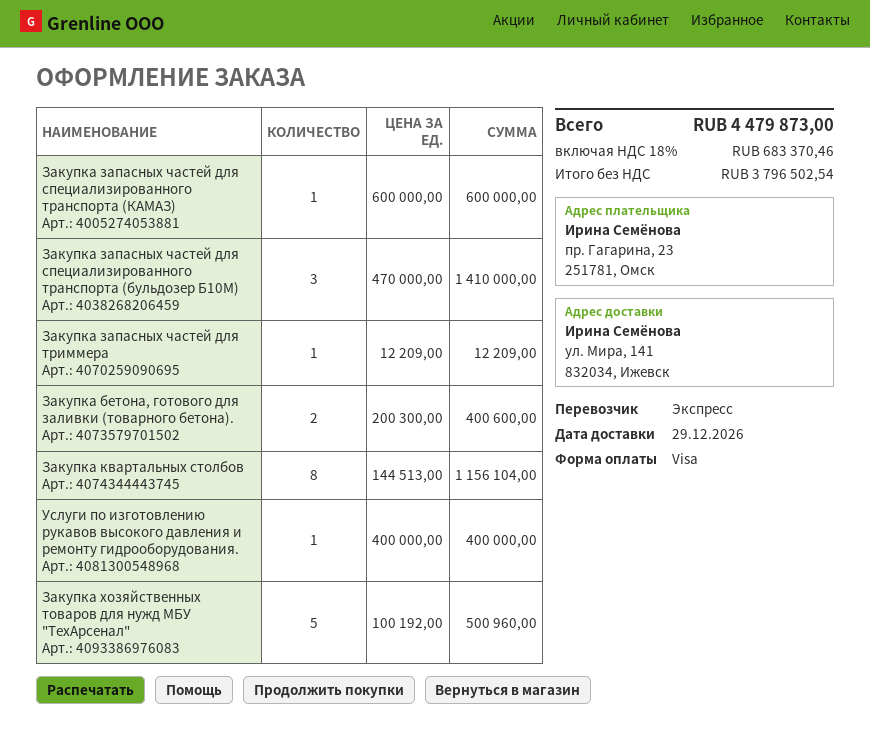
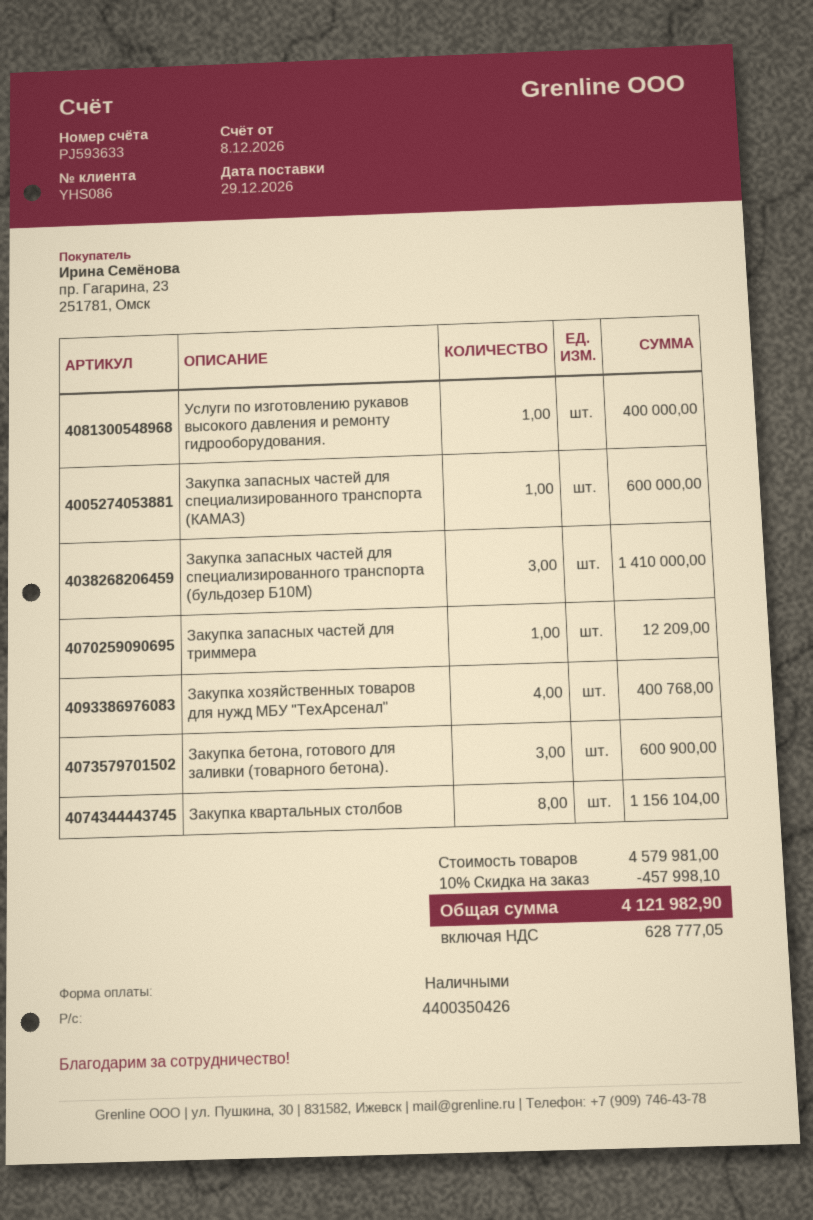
payment method: Visa -> cash
Закупка бетона, готового для заливки (товарного бетона).: 2 for 400600.00 -> 3 for 600900.00
Закупка хозяйственных товаров для нужд МБУ "ТехАрсенал": 5 for 500960.00 -> 4 for 400768.00
discount: none -> 10% = 457998.10
tax: 683370.46 -> 628777.05
total: 4479873.00 -> 4121982.90

